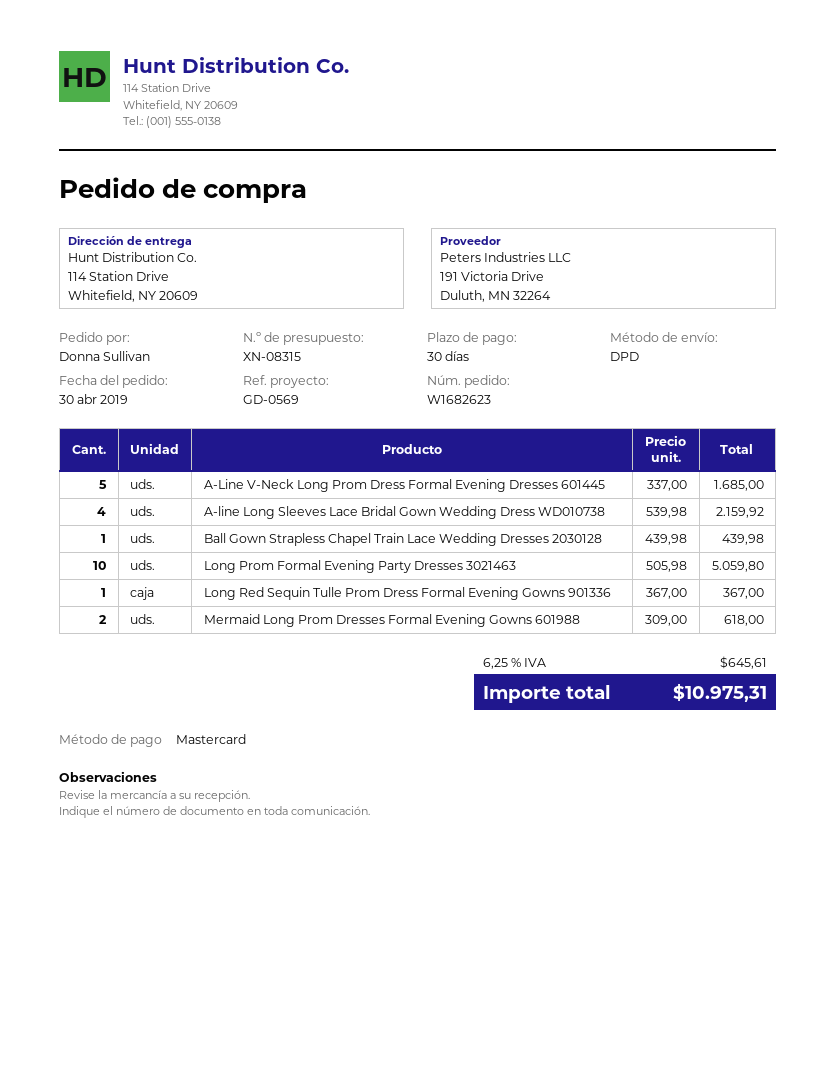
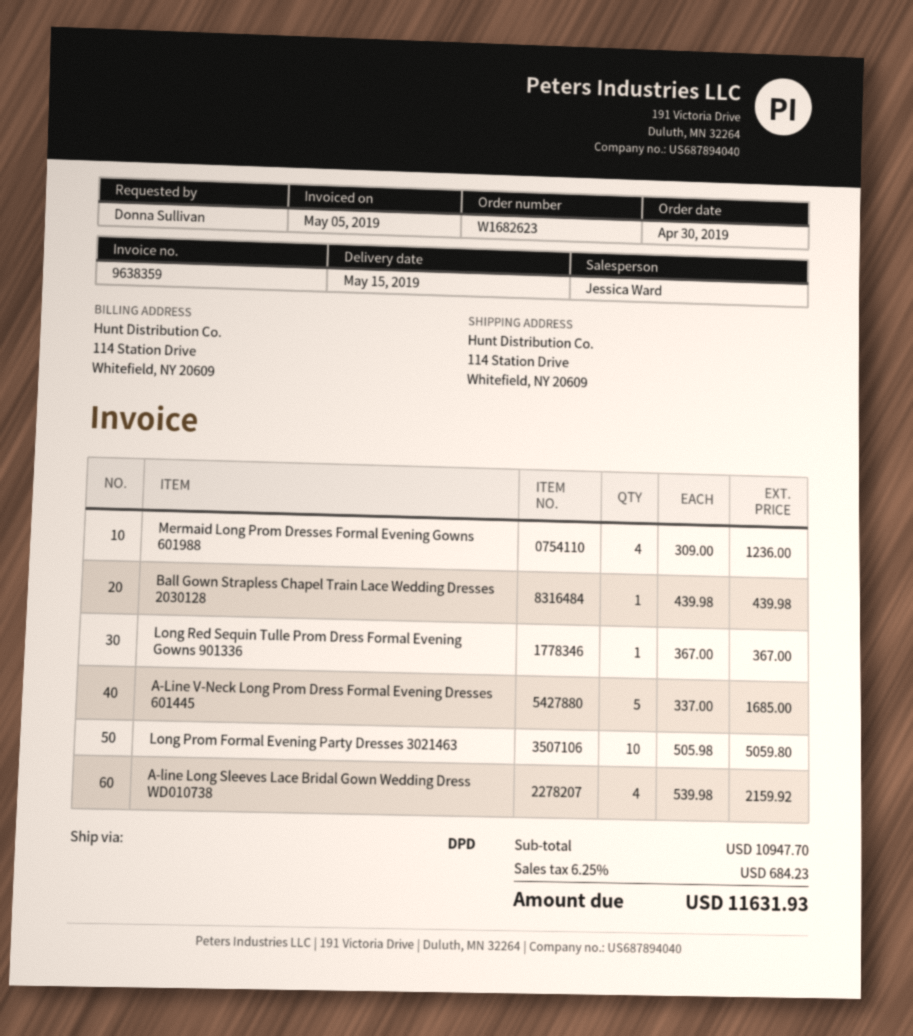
Mermaid Long Prom Dresses Formal Evening Gowns 601988: 2 x 309.00 = 618.00 -> 4 x 309.00 = 1236.00
tax: 6.25% = 645.61 -> 6.25% = 684.23
total: 10975.31 -> 11631.93

